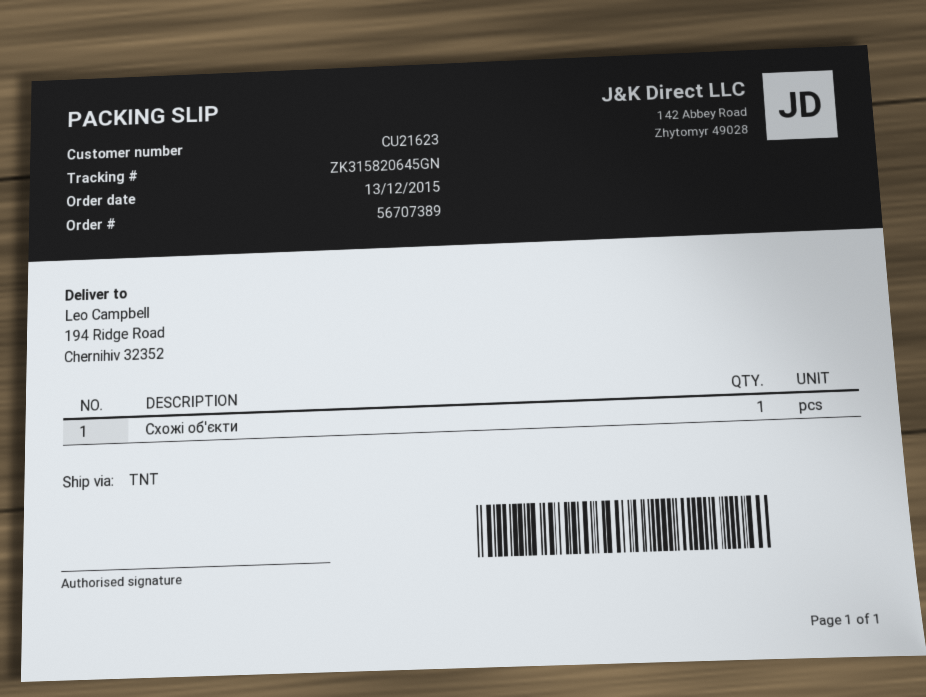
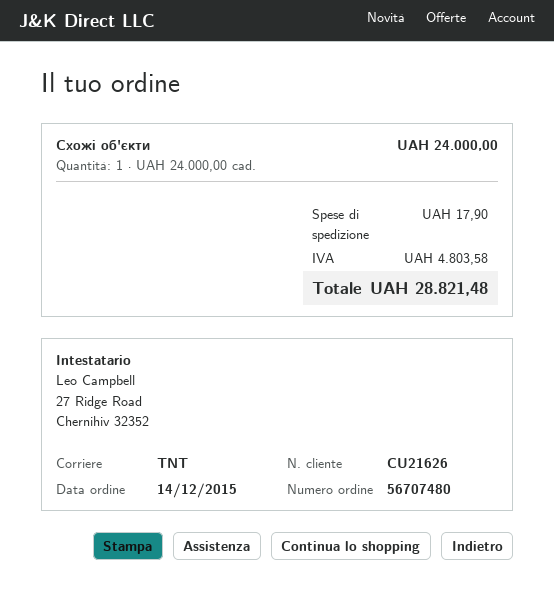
order number: 56707389 -> 56707480
order date: 2015-12-13 -> 2015-12-14
customer number: CU21623 -> CU21626

